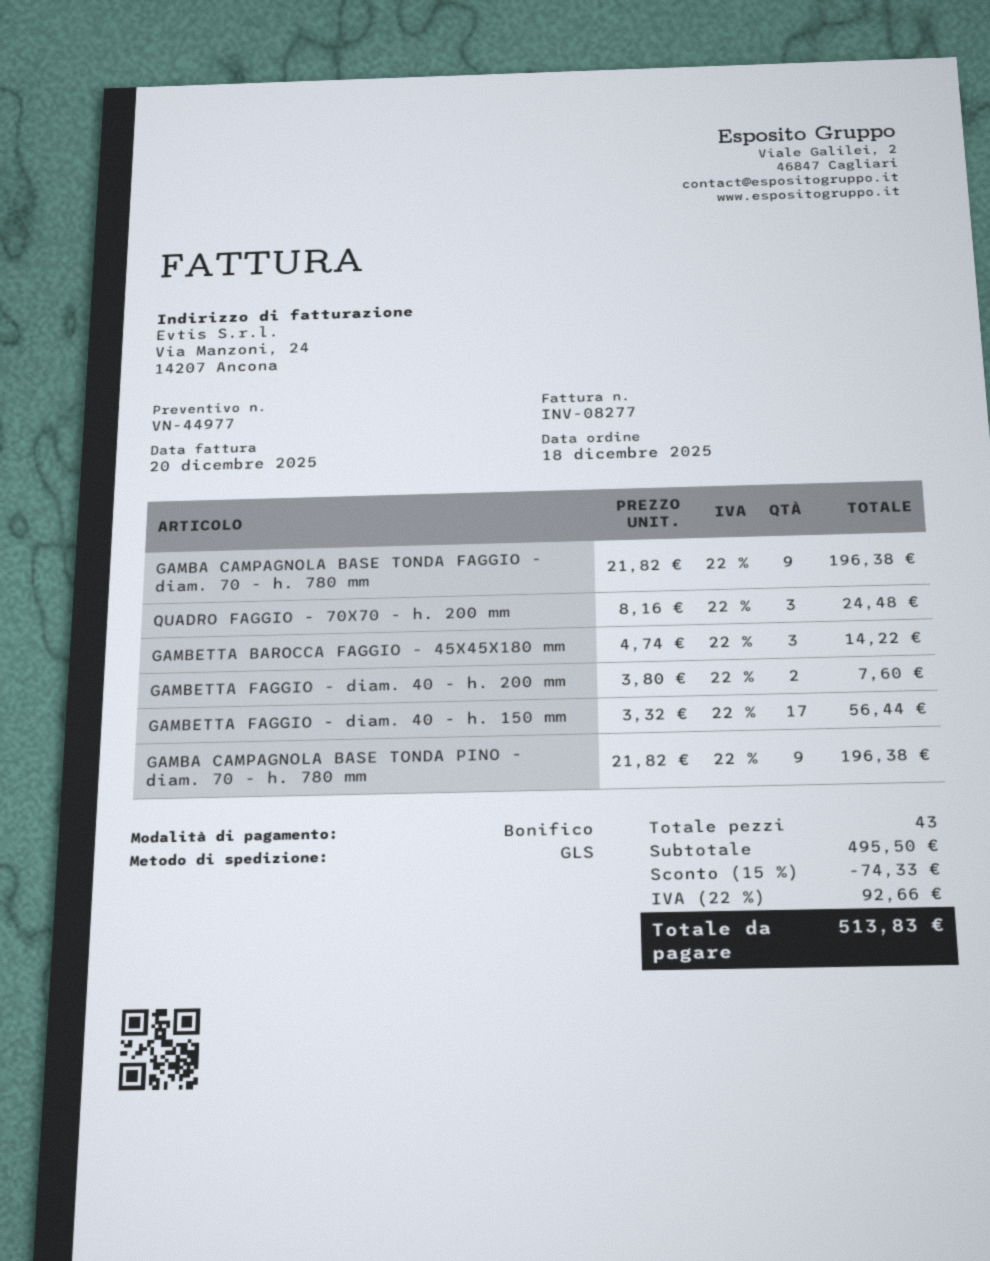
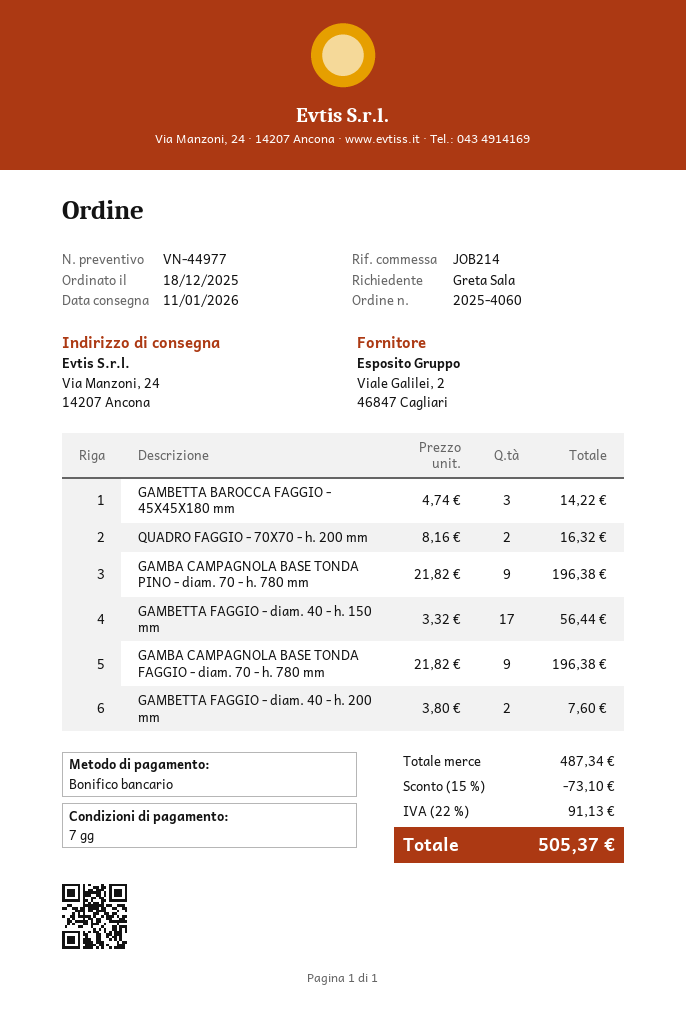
QUADRO FAGGIO - 70X70 - h. 200 mm: 3 x 8.16 = 24.48 -> 2 x 8.16 = 16.32
subtotal: 495.50 -> 487.34
discount: 15% = 74.33 -> 15% = 73.10
tax: 22% = 92.66 -> 22% = 91.13
total: 513.83 -> 505.37

